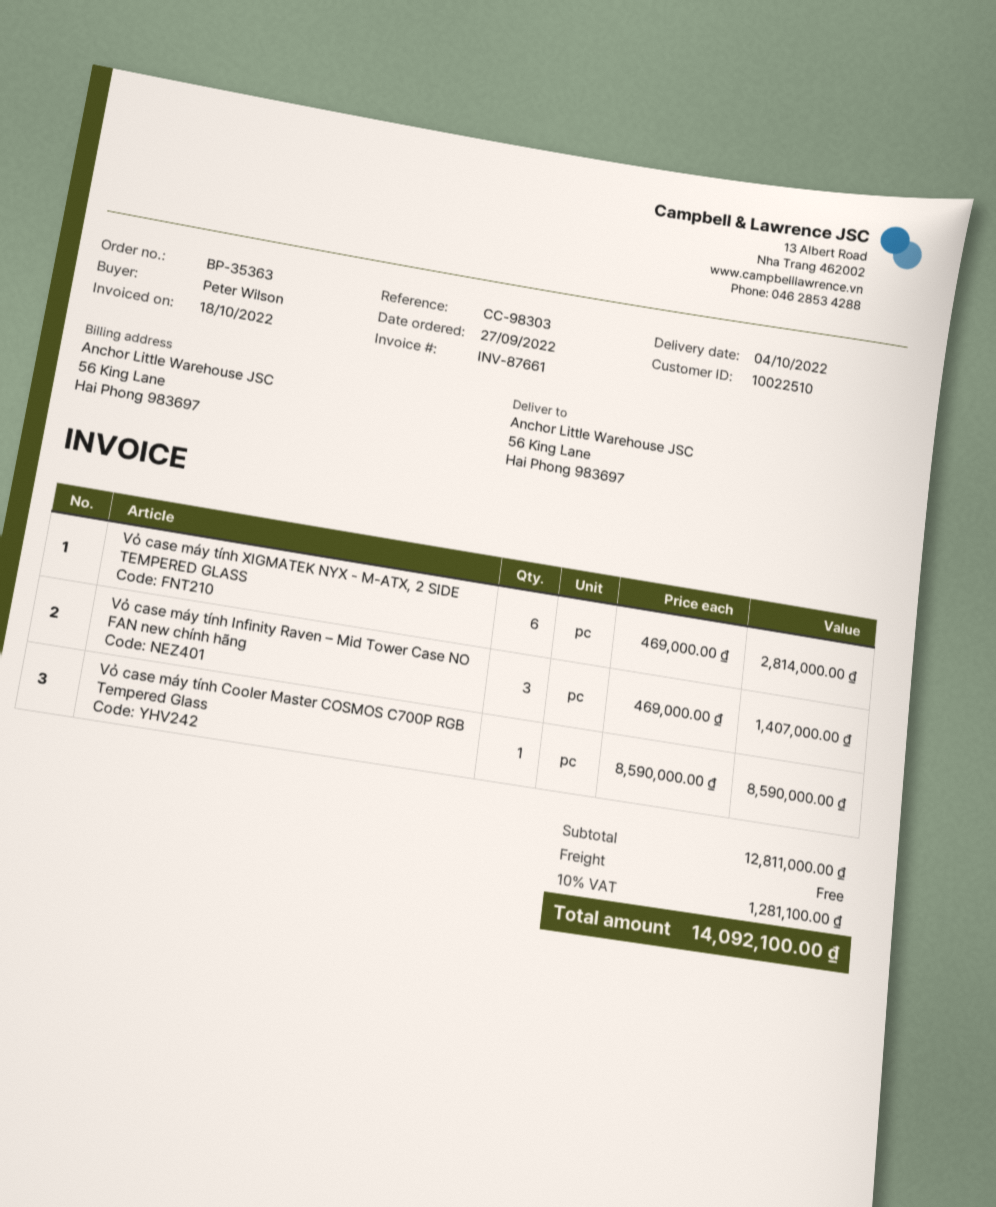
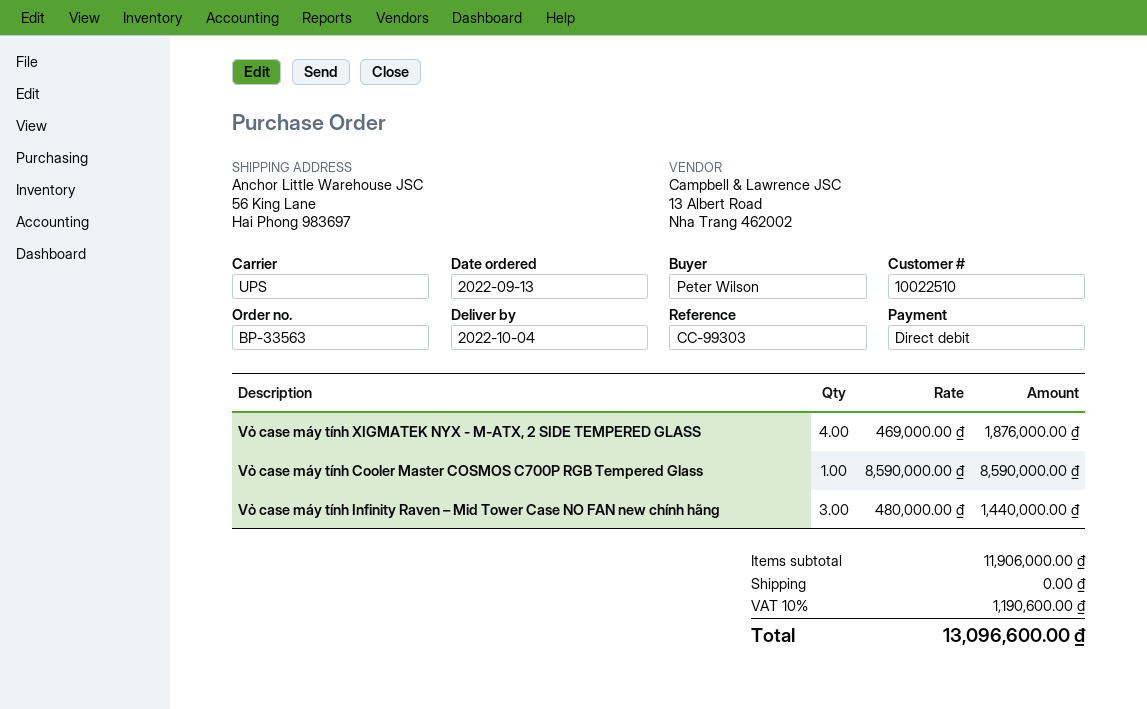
order number: BP-35363 -> BP-33563
order date: 2022-09-27 -> 2022-09-13
reference: CC-98303 -> CC-99303
Vỏ case máy tính XIGMATEK NYX - M-ATX, 2 SIDE TEMPERED GLASS: 6 x 469000.00 = 2814000.00 -> 4 x 469000.00 = 1876000.00
Vỏ case máy tính Infinity Raven – Mid Tower Case NO FAN new chính hãng: 3 x 469000.00 = 1407000.00 -> 3 x 480000.00 = 1440000.00
subtotal: 12811000.00 -> 11906000.00
tax: 10% = 1281100.00 -> 10% = 1190600.00
total: 14092100.00 -> 13096600.00

